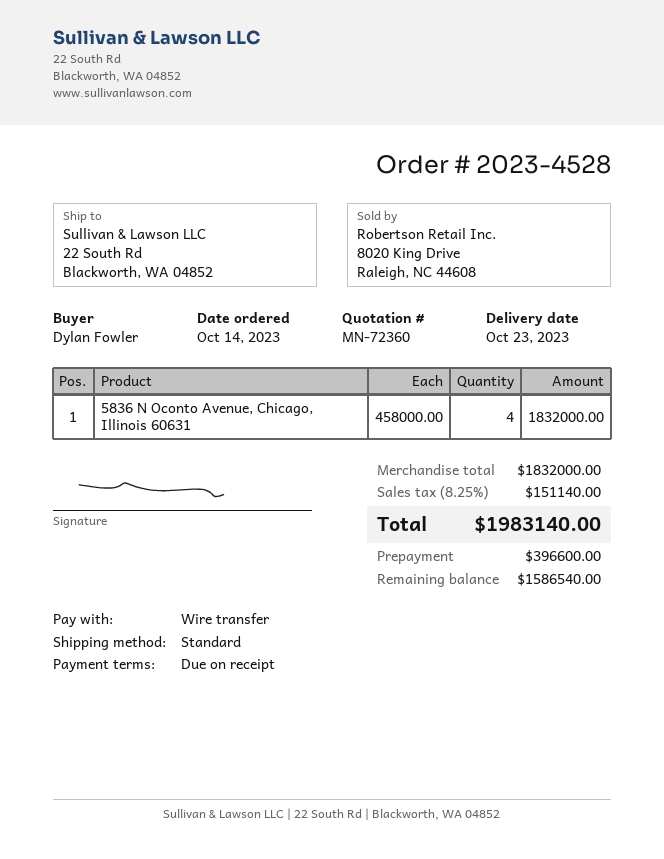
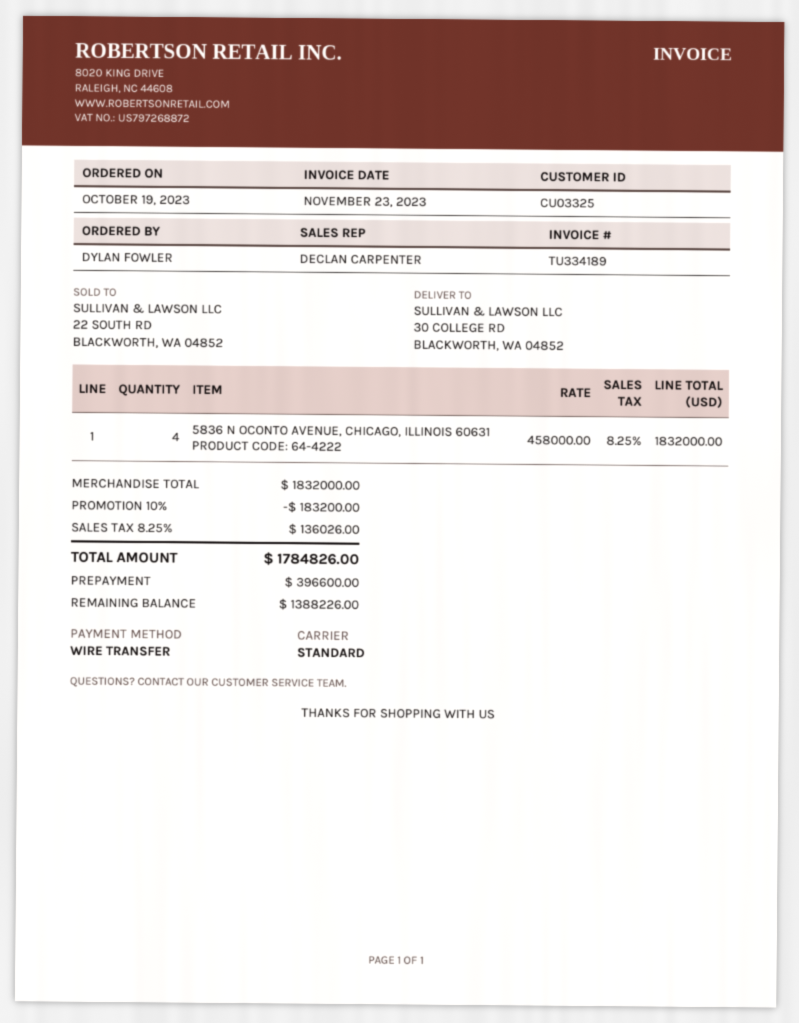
order date: 2023-10-14 -> 2023-10-19
ship to: 22 South Rd, Blackworth, WA 04852 -> 30 COLLEGE RD, BLACKWORTH, WA 04852
discount: none -> 10% = 183200.00
tax: 8.25% = 151140.00 -> 8.25% = 136026.00
total: 1983140.00 -> 1784826.00
balance: 1586540.00 -> 1388226.00

